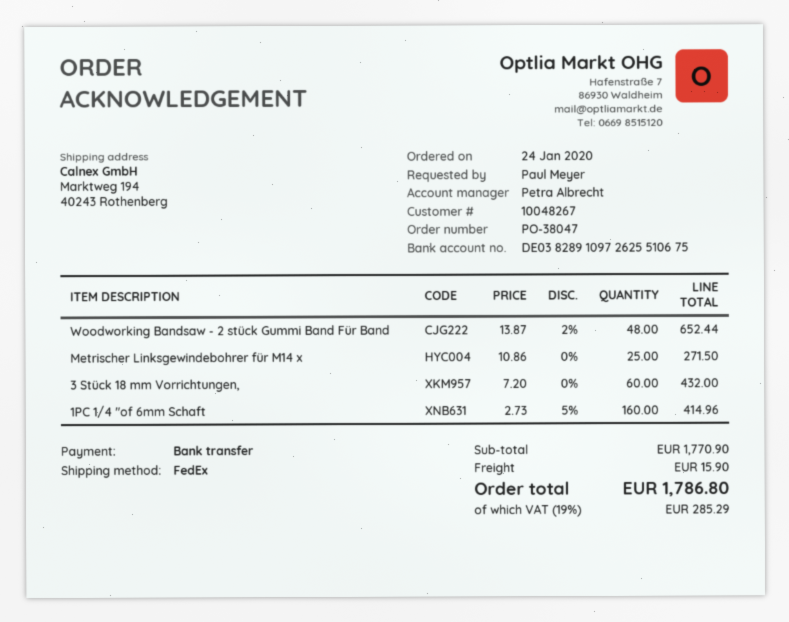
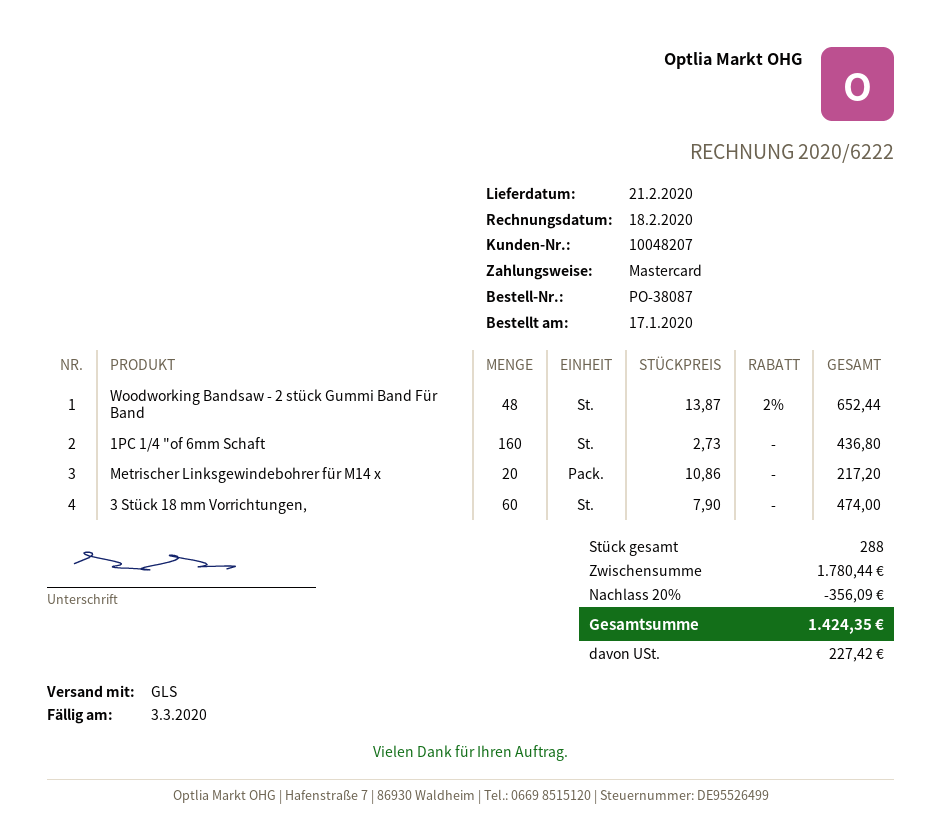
order number: PO-38047 -> PO-38087
order date: 2020-01-24 -> 2020-01-17
customer number: 10048267 -> 10048207
payment method: bank transfer -> Mastercard
shipping method: FedEx -> GLS
Metrischer Linksgewindebohrer für M14 x: 25 x 10.86 = 271.50 -> 20 x 10.86 = 217.20
3 Stück 18 mm Vorrichtungen,: 60 x 7.20 = 432.00 -> 60 x 7.90 = 474.00
1PC 1/4 "of 6mm Schaft: 160 x 2.73 - 5% = 414.96 -> 160 x 2.73 = 436.80
subtotal: 1770.90 -> 1780.44
discount: none -> 20% = 356.09
shipping: 15.90 -> none
tax: 285.29 -> 227.42
total: 1786.80 -> 1424.35

